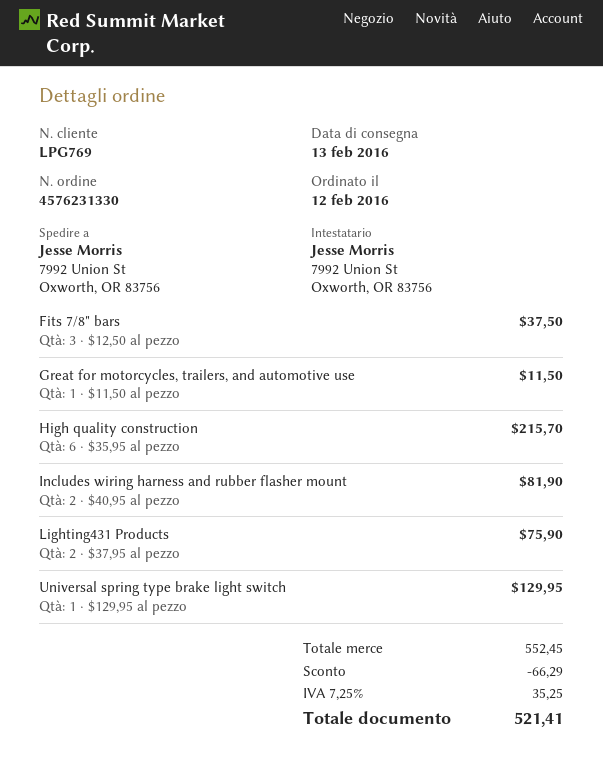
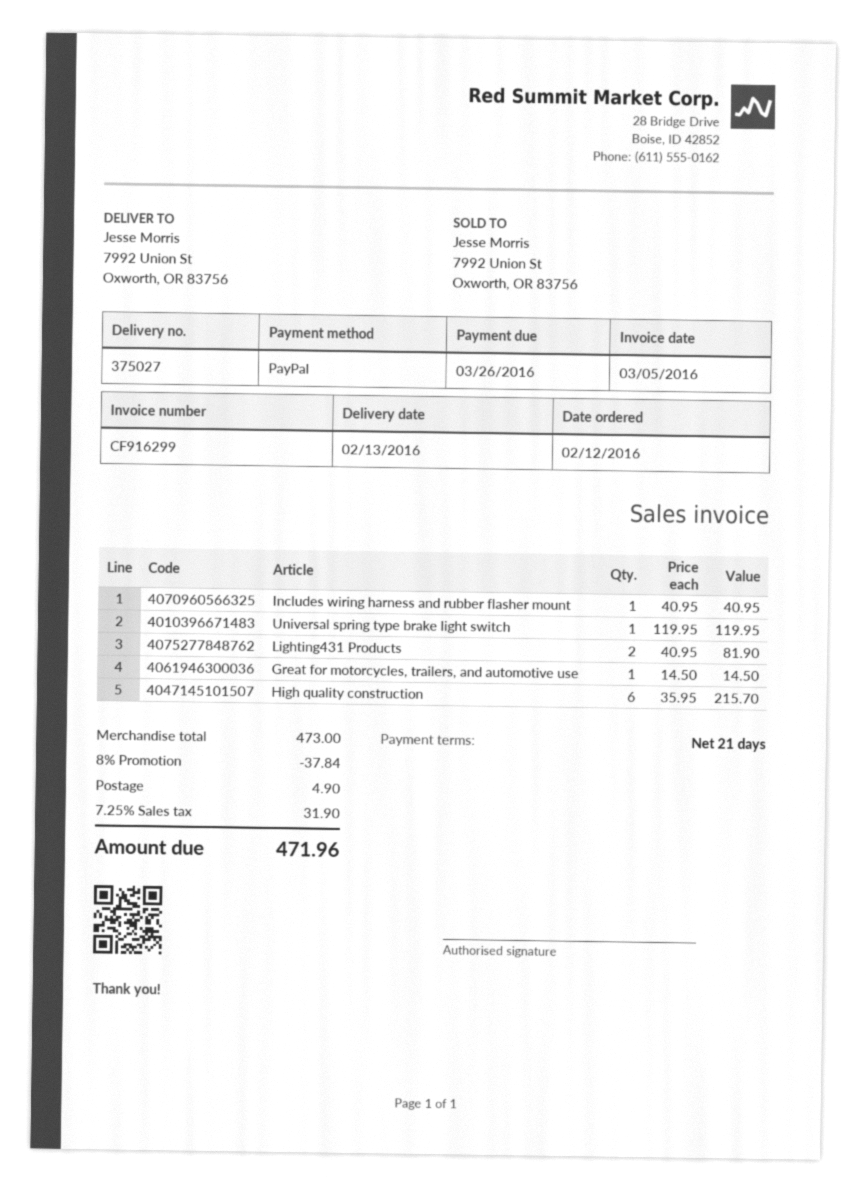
Fits 7/8" bars: 3 x 12.50 = 37.50 -> none
Great for motorcycles, trailers, and automotive use: 1 x 11.50 = 11.50 -> 1 x 14.50 = 14.50
Includes wiring harness and rubber flasher mount: 2 x 40.95 = 81.90 -> 1 x 40.95 = 40.95
Lighting431 Products: 2 x 37.95 = 75.90 -> 2 x 40.95 = 81.90
Universal spring type brake light switch: 1 x 129.95 = 129.95 -> 1 x 119.95 = 119.95
subtotal: 552.45 -> 473.00
discount: 66.29 -> 37.84
shipping: none -> 4.90
tax: 7.25% = 35.25 -> 7.25% = 31.90
total: 521.41 -> 471.96

